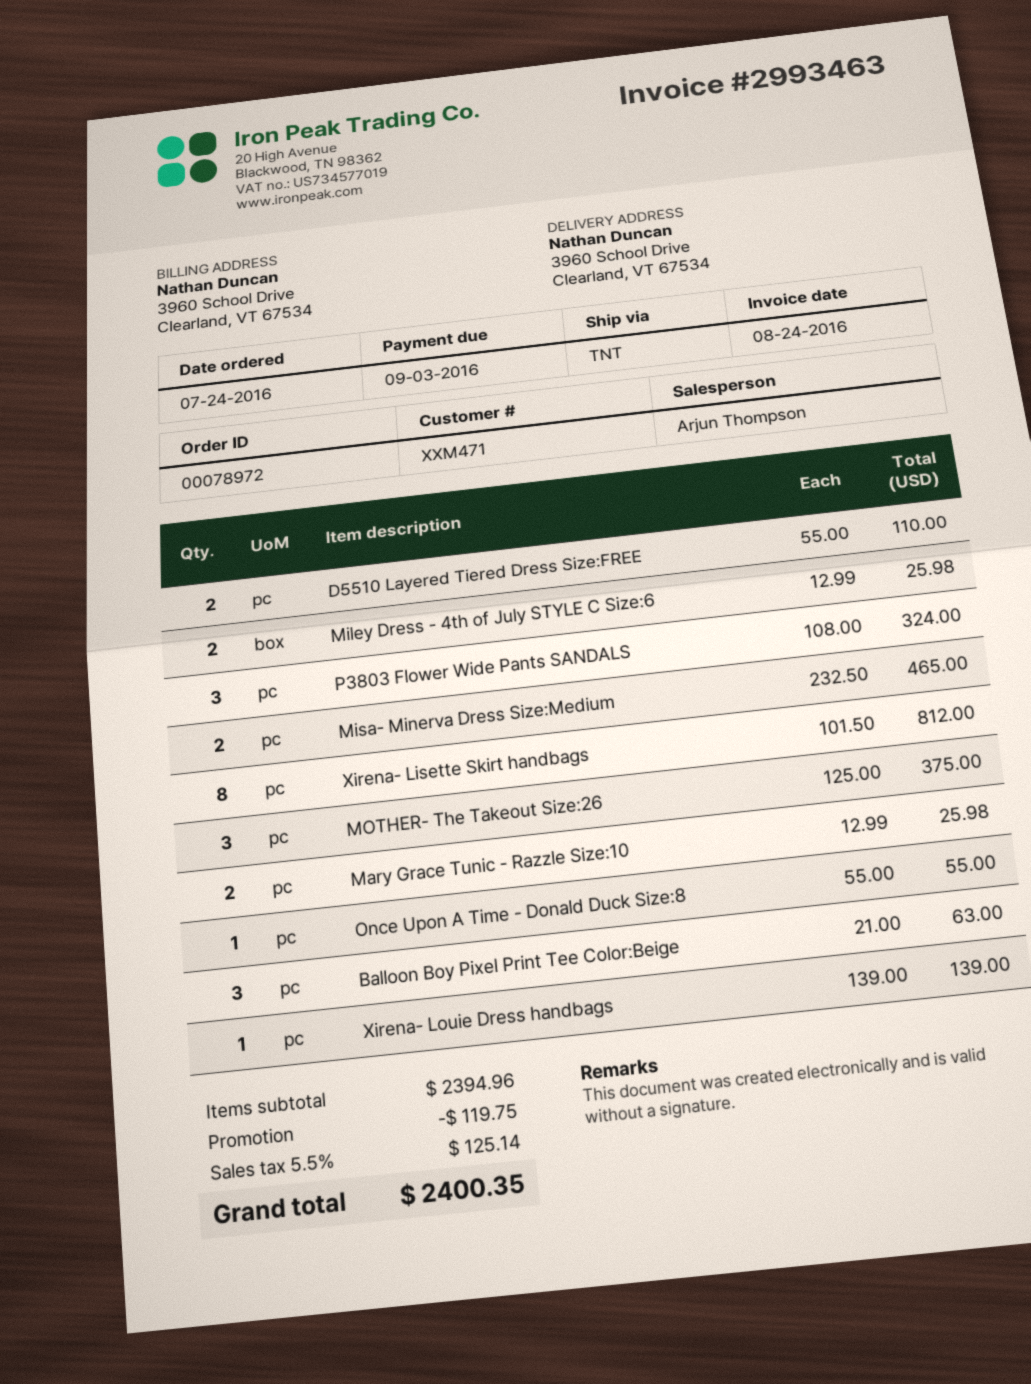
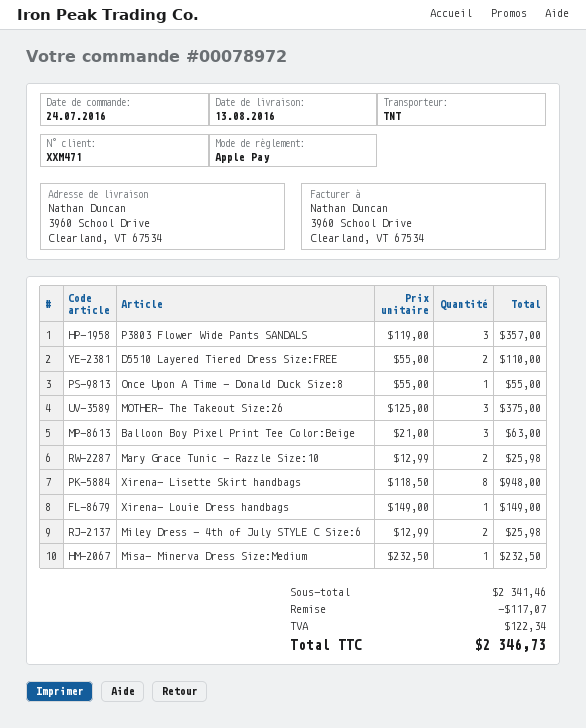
P3803 Flower Wide Pants SANDALS: 3 x 108.00 = 324.00 -> 3 x 119.00 = 357.00
Misa- Minerva Dress Size:Medium: 2 x 232.50 = 465.00 -> 1 x 232.50 = 232.50
Xirena- Lisette Skirt handbags: 8 x 101.50 = 812.00 -> 8 x 118.50 = 948.00
Xirena- Louie Dress handbags: 1 x 139.00 = 139.00 -> 1 x 149.00 = 149.00
subtotal: 2394.96 -> 2341.46
discount: 119.75 -> 117.07
tax: 125.14 -> 122.34
total: 2400.35 -> 2346.73

